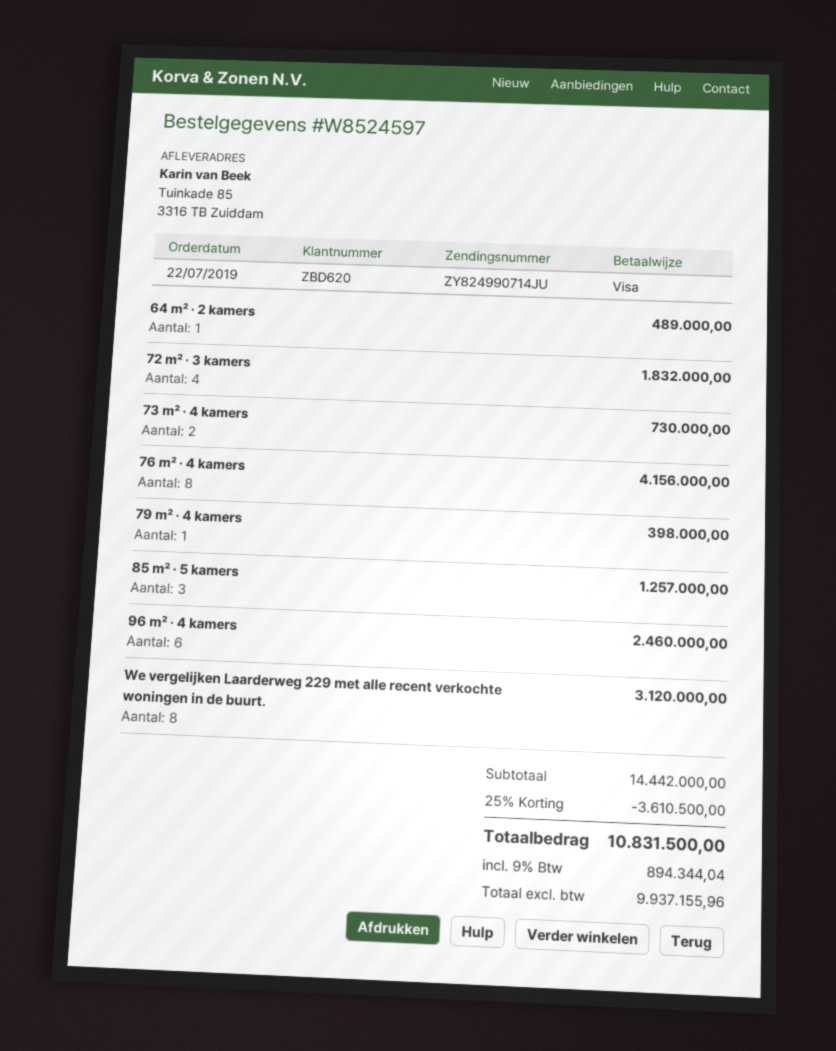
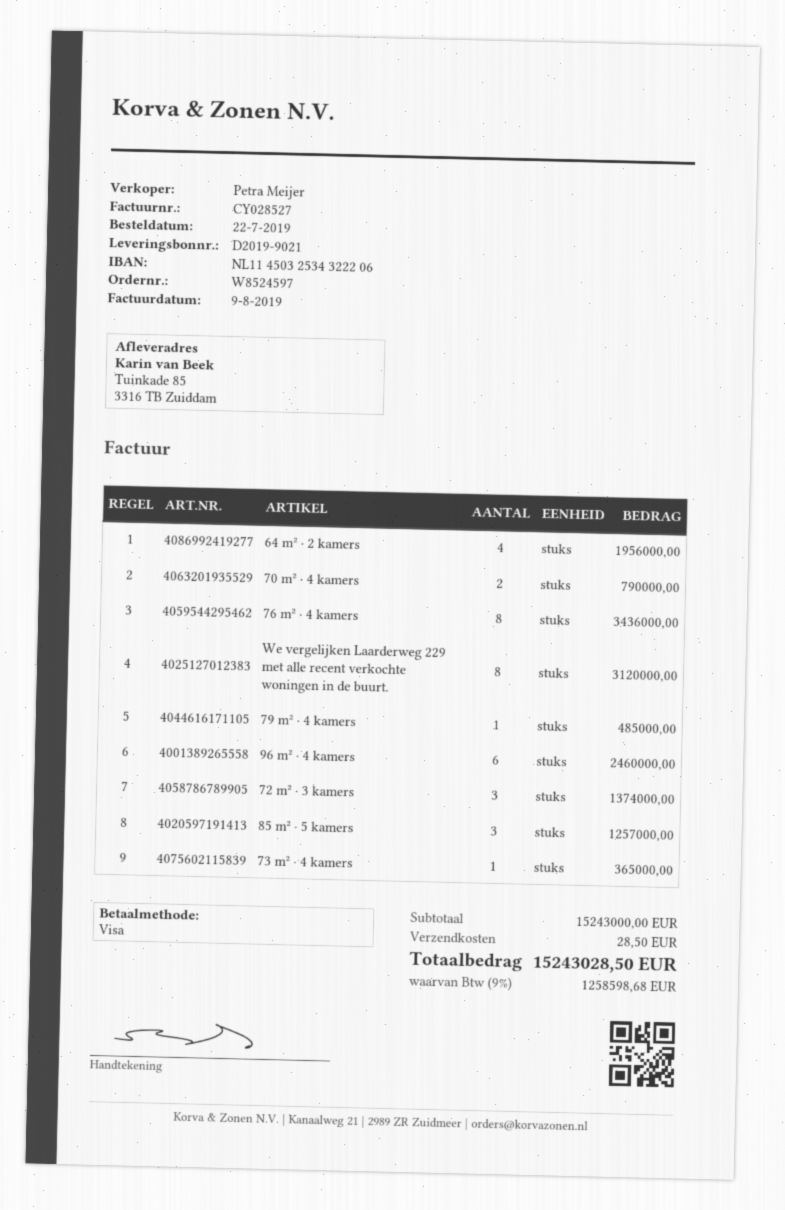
64 m² · 2 kamers: 1 for 489000.00 -> 4 for 1956000.00
72 m² · 3 kamers: 4 for 1832000.00 -> 3 for 1374000.00
73 m² · 4 kamers: 2 for 730000.00 -> 1 for 365000.00
76 m² · 4 kamers: 8 for 4156000.00 -> 8 for 3436000.00
79 m² · 4 kamers: 1 for 398000.00 -> 1 for 485000.00
70 m² · 4 kamers: none -> 2 for 790000.00
subtotal: 14442000.00 -> 15243000.00
discount: 25% = 3610500.00 -> none
shipping: none -> 28.50
tax: 9% = 894344.04 -> 9% = 1258598.68
total: 10831500.00 -> 15243028.50

